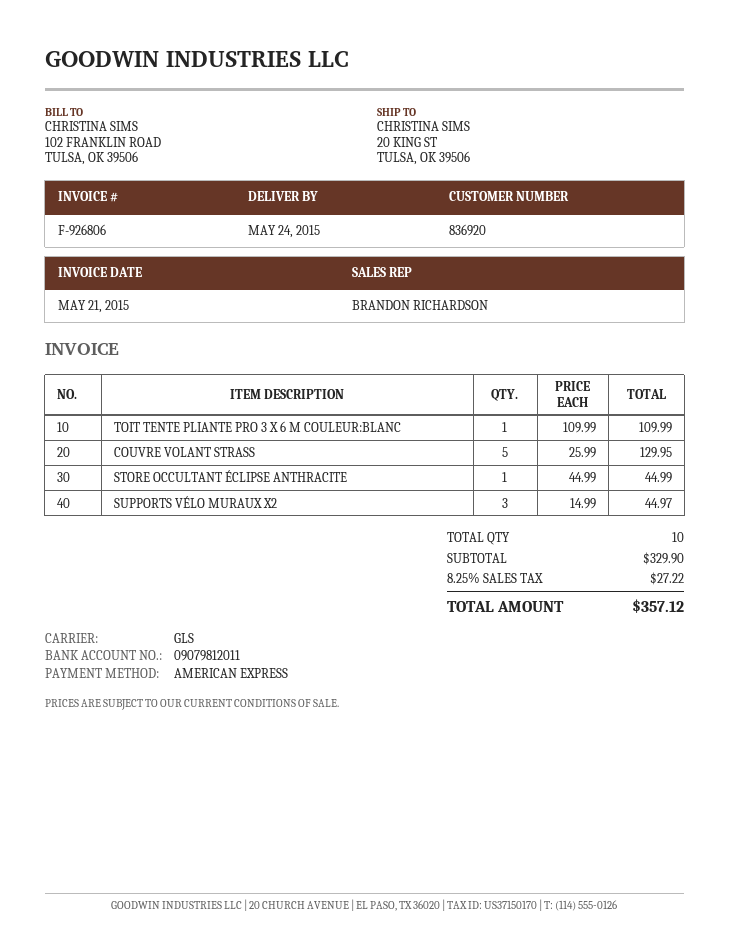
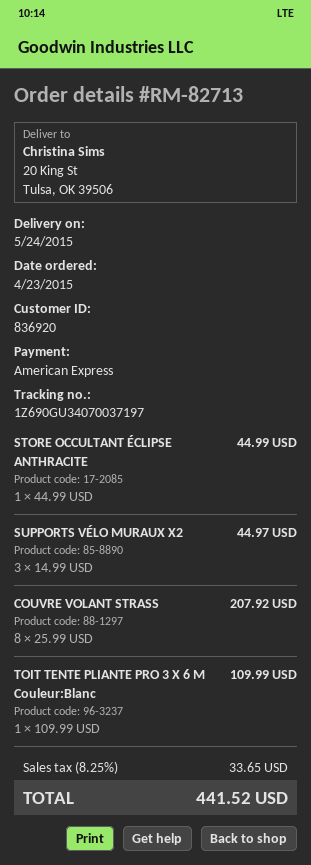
COUVRE VOLANT STRASS: 5 x 25.99 = 129.95 -> 8 x 25.99 = 207.92
tax: 8.25% = 27.22 -> 8.25% = 33.65
total: 357.12 -> 441.52

